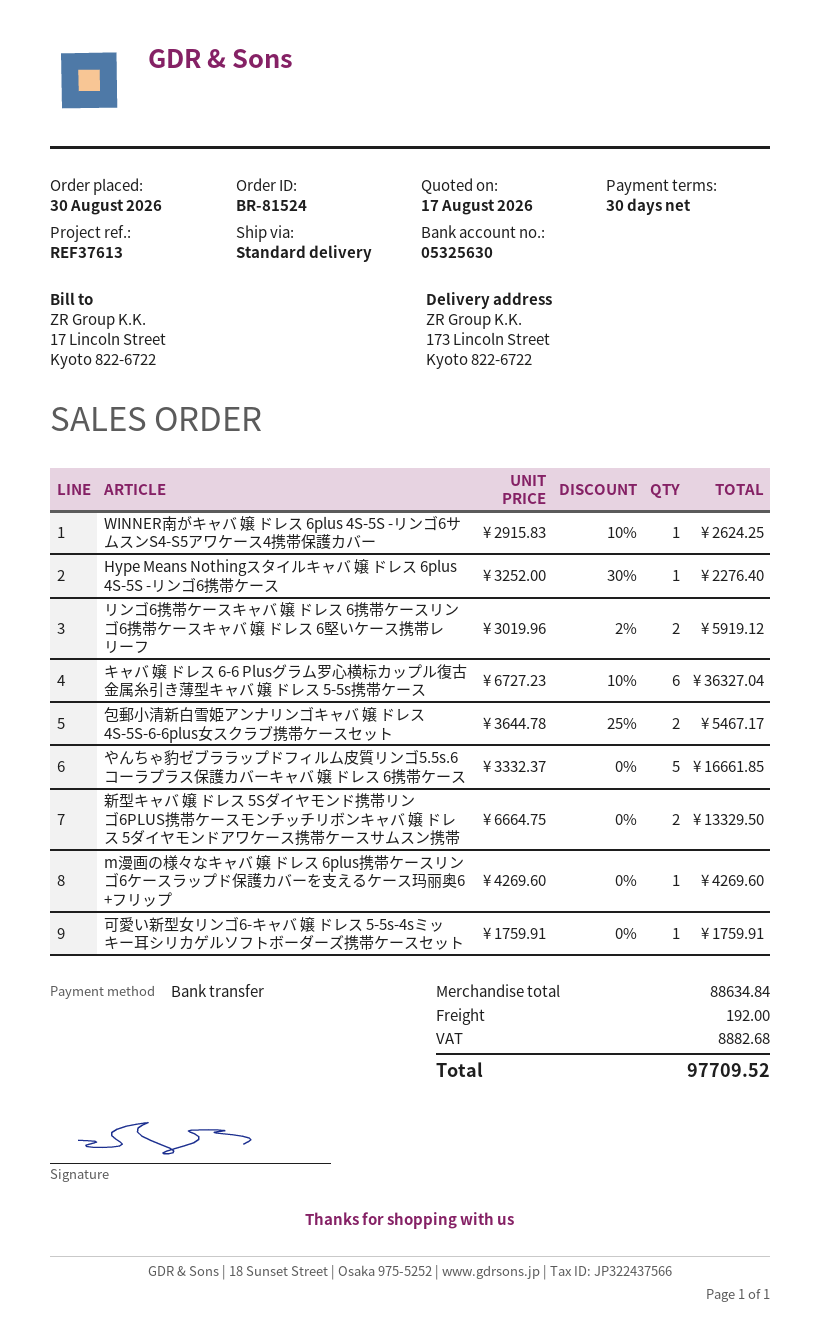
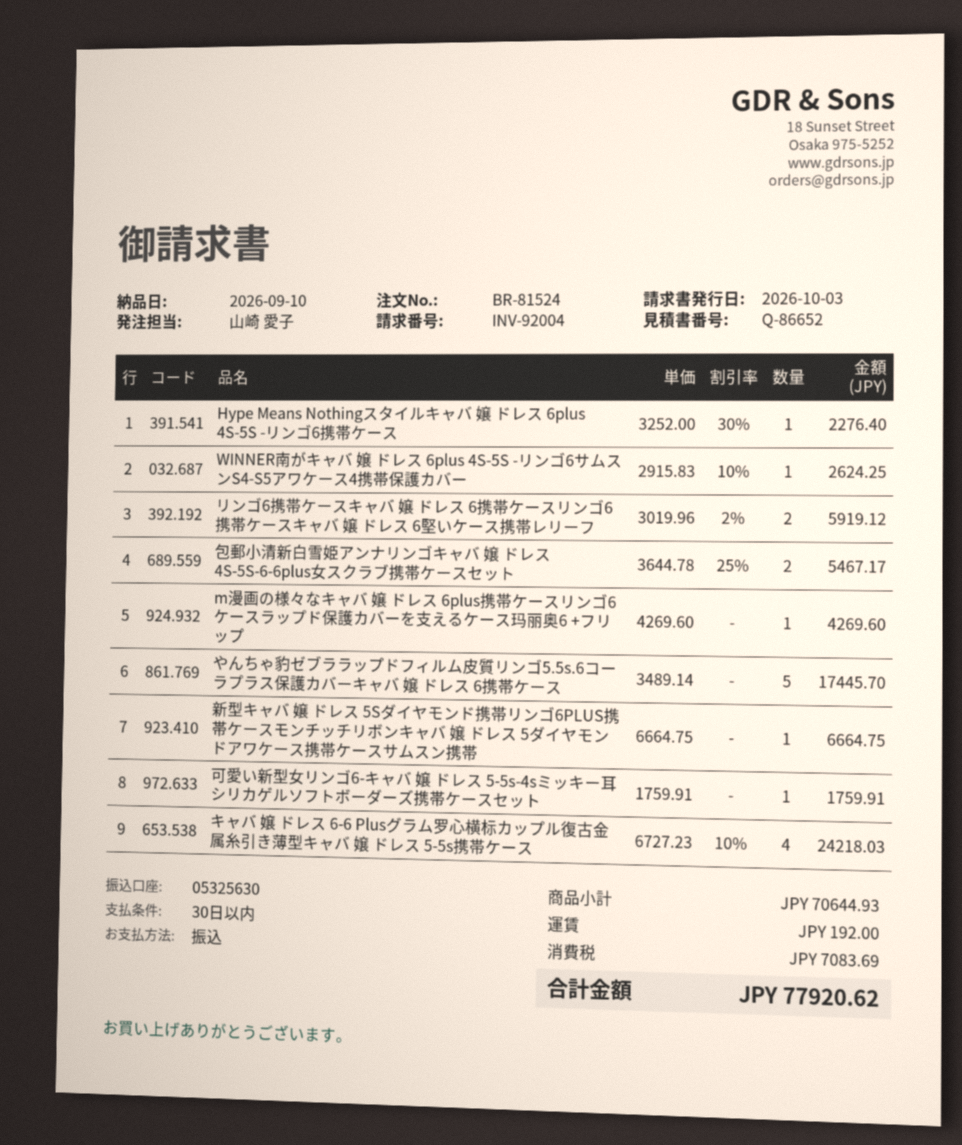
キャバ 嬢 ドレス 6-6 Plusグラム罗心横标カップル復古金属糸引き薄型キャバ 嬢 ドレス 5-5s携帯ケース: 6 x 6727.23 - 10% = 36327.04 -> 4 x 6727.23 - 10% = 24218.03
やんちゃ豹ゼブララップドフィルム皮質リンゴ5.5s.6コーラプラス保護カバーキャバ 嬢 ドレス 6携帯ケース: 5 x 3332.37 = 16661.85 -> 5 x 3489.14 = 17445.70
新型キャバ 嬢 ドレス 5Sダイヤモンド携帯リンゴ6PLUS携帯ケースモンチッチリボンキャバ 嬢 ドレス 5ダイヤモンドアワケース携帯ケースサムスン携帯: 2 x 6664.75 = 13329.50 -> 1 x 6664.75 = 6664.75
subtotal: 88634.84 -> 70644.93
tax: 8882.68 -> 7083.69
total: 97709.52 -> 77920.62

